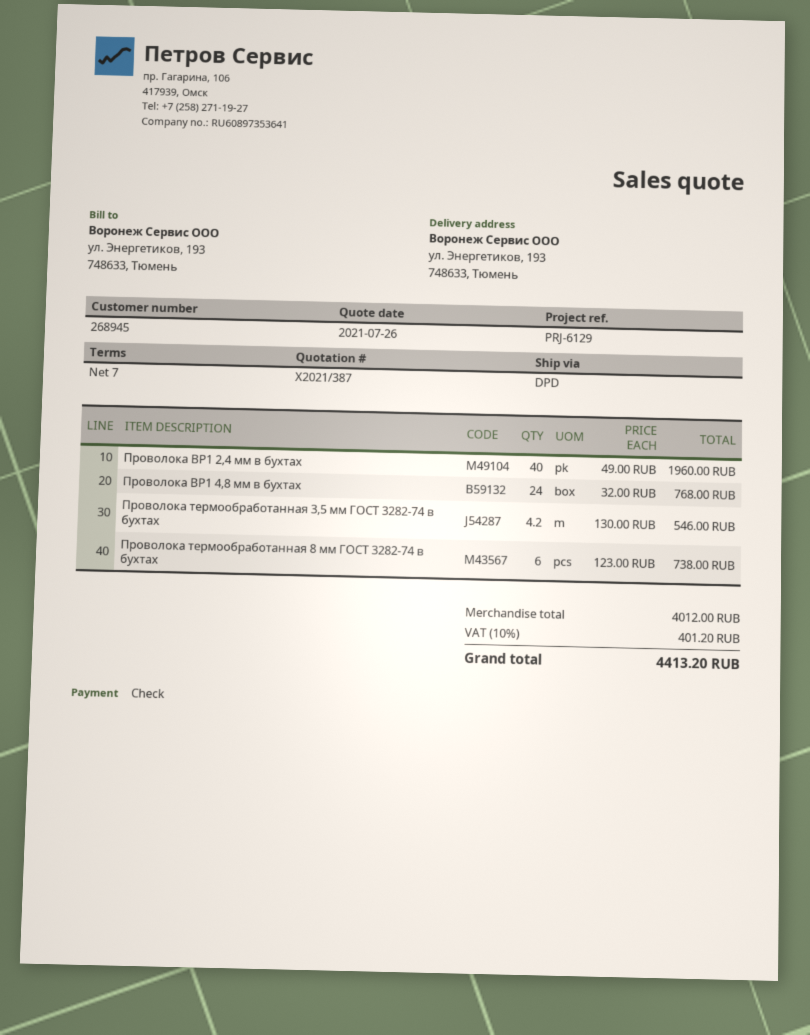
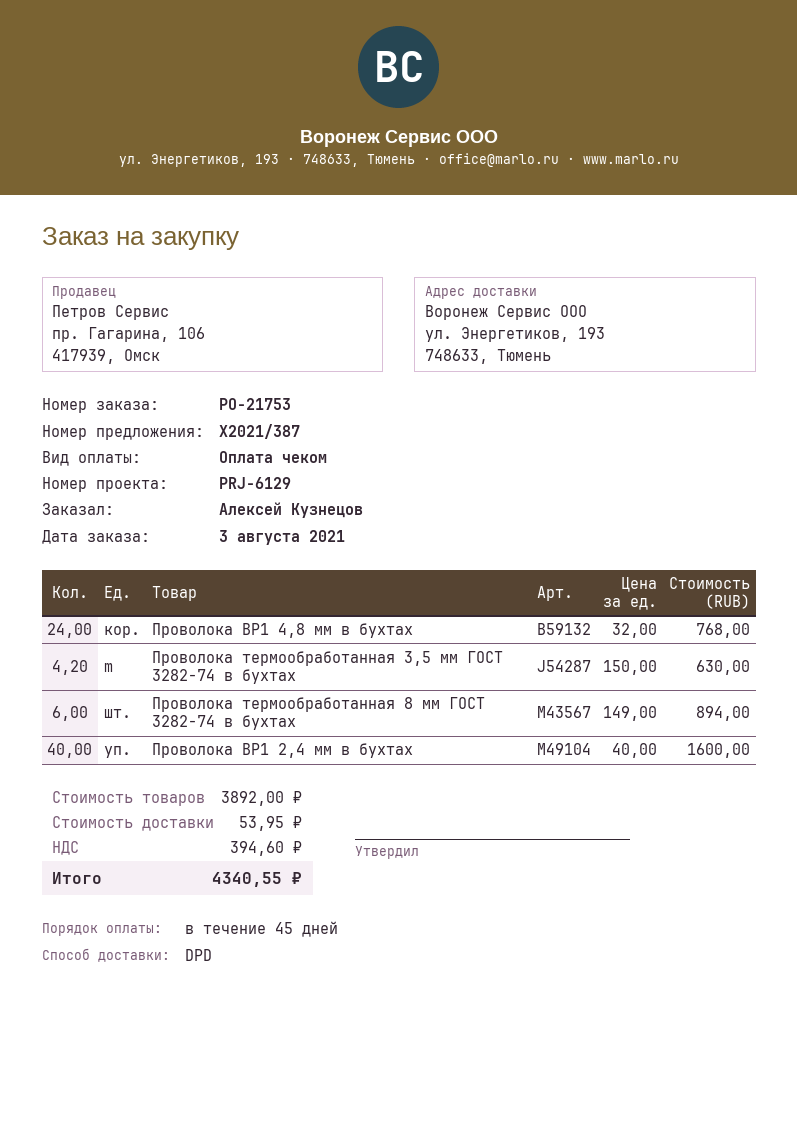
payment terms: 7 days -> 45 days
Проволока ВР1 2,4 мм в бухтах: 40 x 49.00 = 1960.00 -> 40 x 40.00 = 1600.00
Проволока термообработанная 3,5 мм ГОСТ 3282-74 в бухтах: 4.2 x 130.00 = 546.00 -> 4.2 x 150.00 = 630.00
Проволока термообработанная 8 мм ГОСТ 3282-74 в бухтах: 6 x 123.00 = 738.00 -> 6 x 149.00 = 894.00
subtotal: 4012.00 -> 3892.00
shipping: none -> 53.95
tax: 401.20 -> 394.60
total: 4413.20 -> 4340.55

